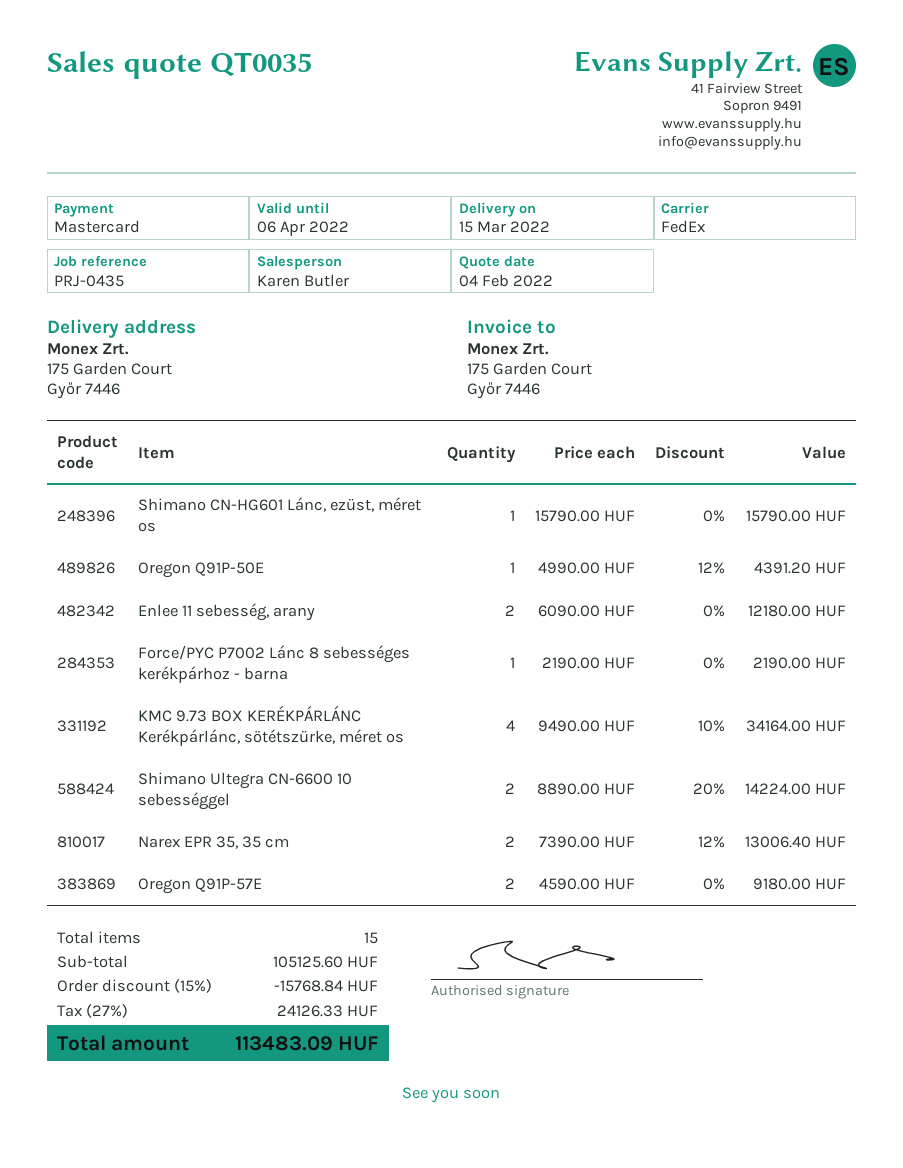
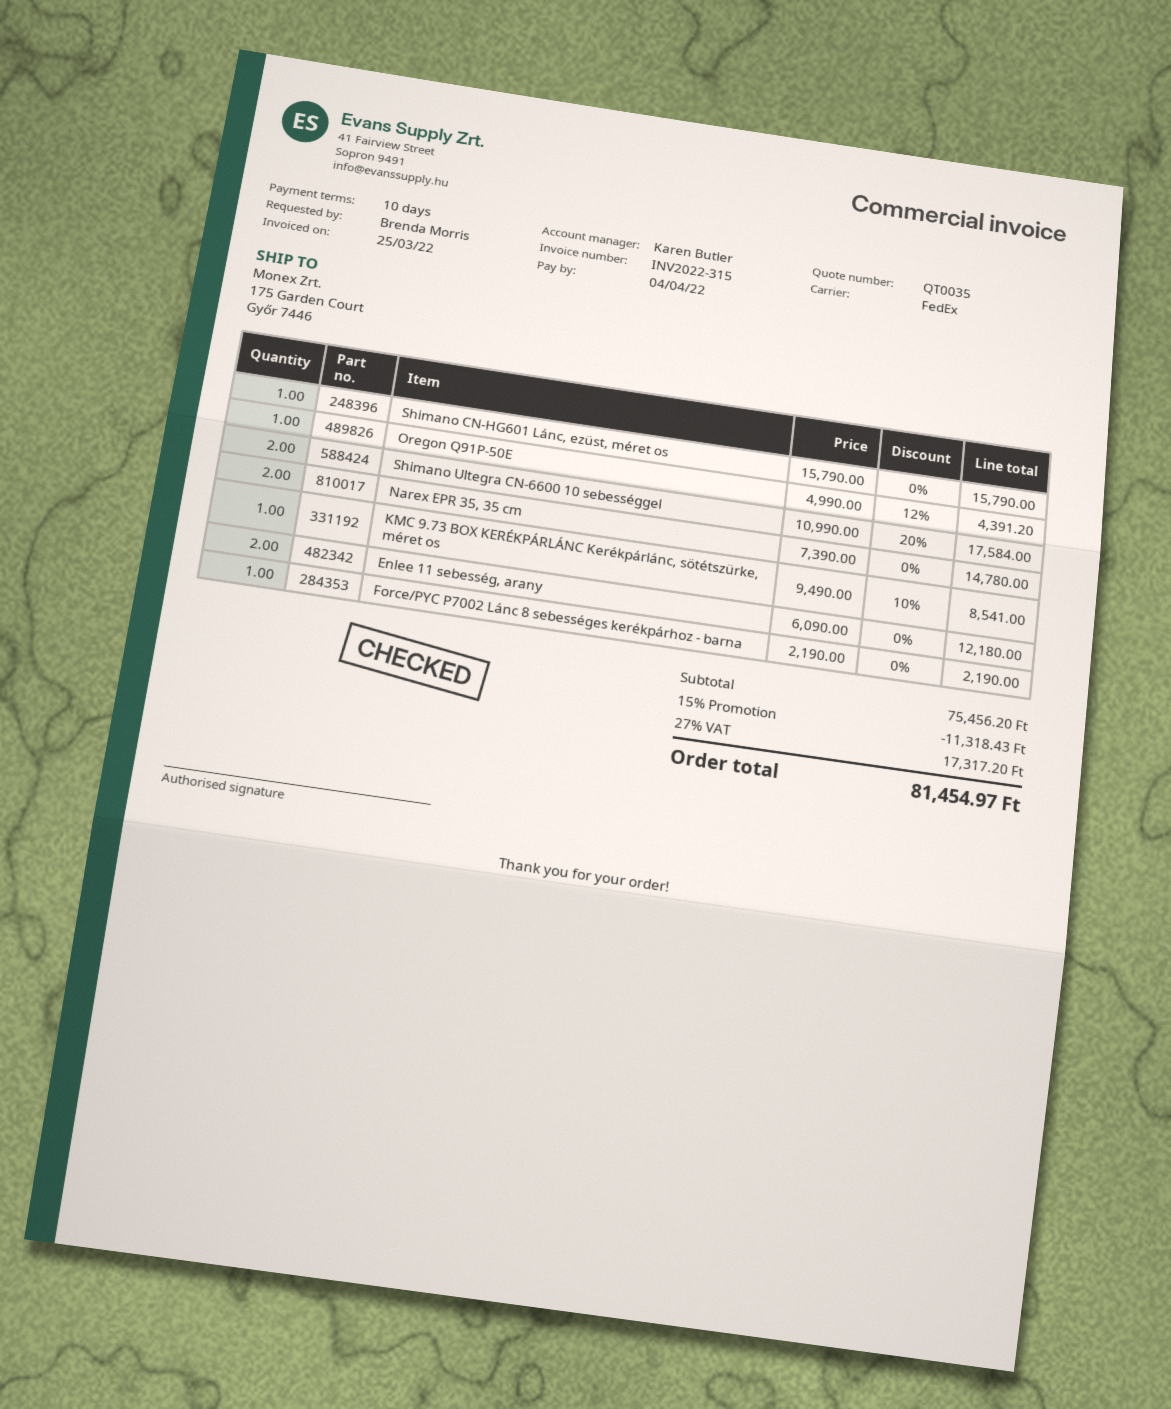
KMC 9.73 BOX KERÉKPÁRLÁNC Kerékpárlánc, sötétszürke, méret os: 4 x 9490.00 - 10% = 34164.00 -> 1 x 9490.00 - 10% = 8541.00
Shimano Ultegra CN-6600 10 sebességgel: 2 x 8890.00 - 20% = 14224.00 -> 2 x 10990.00 - 20% = 17584.00
Narex EPR 35, 35 cm: 2 x 7390.00 - 12% = 13006.40 -> 2 x 7390.00 = 14780.00
Oregon Q91P-57E: 2 x 4590.00 = 9180.00 -> none
subtotal: 105125.60 -> 75456.20
discount: 15% = 15768.84 -> 15% = 11318.43
tax: 27% = 24126.33 -> 27% = 17317.20
total: 113483.09 -> 81454.97

